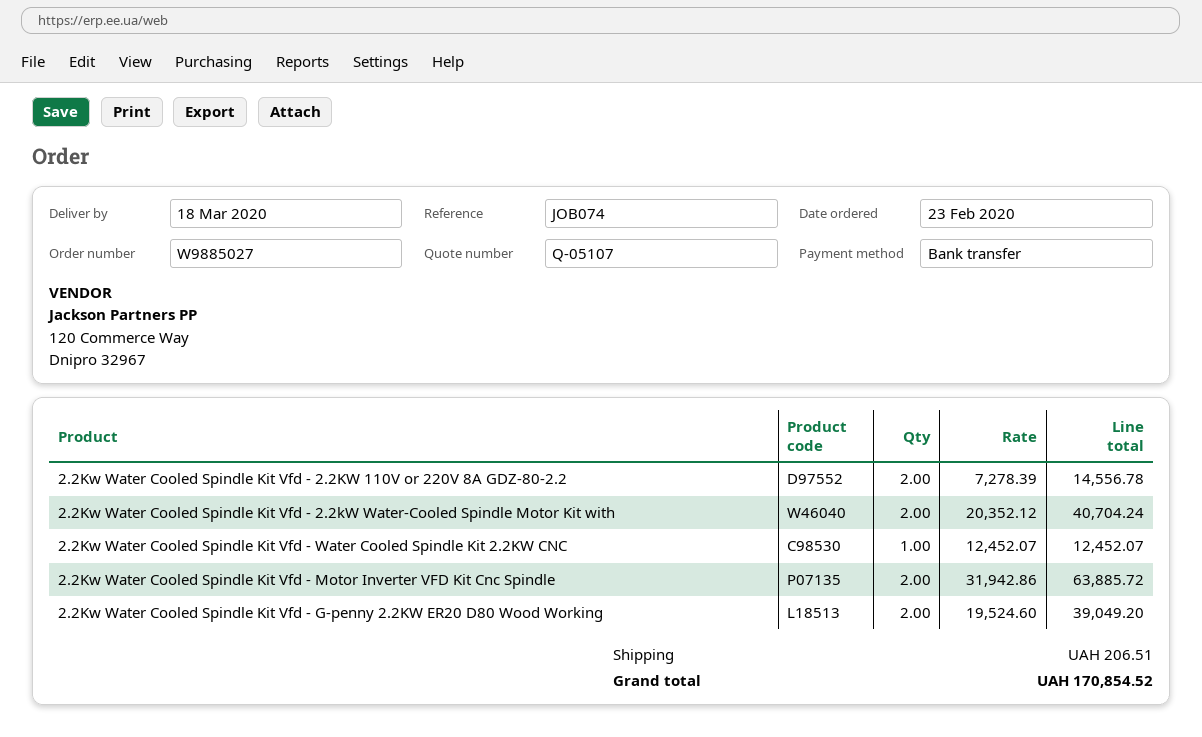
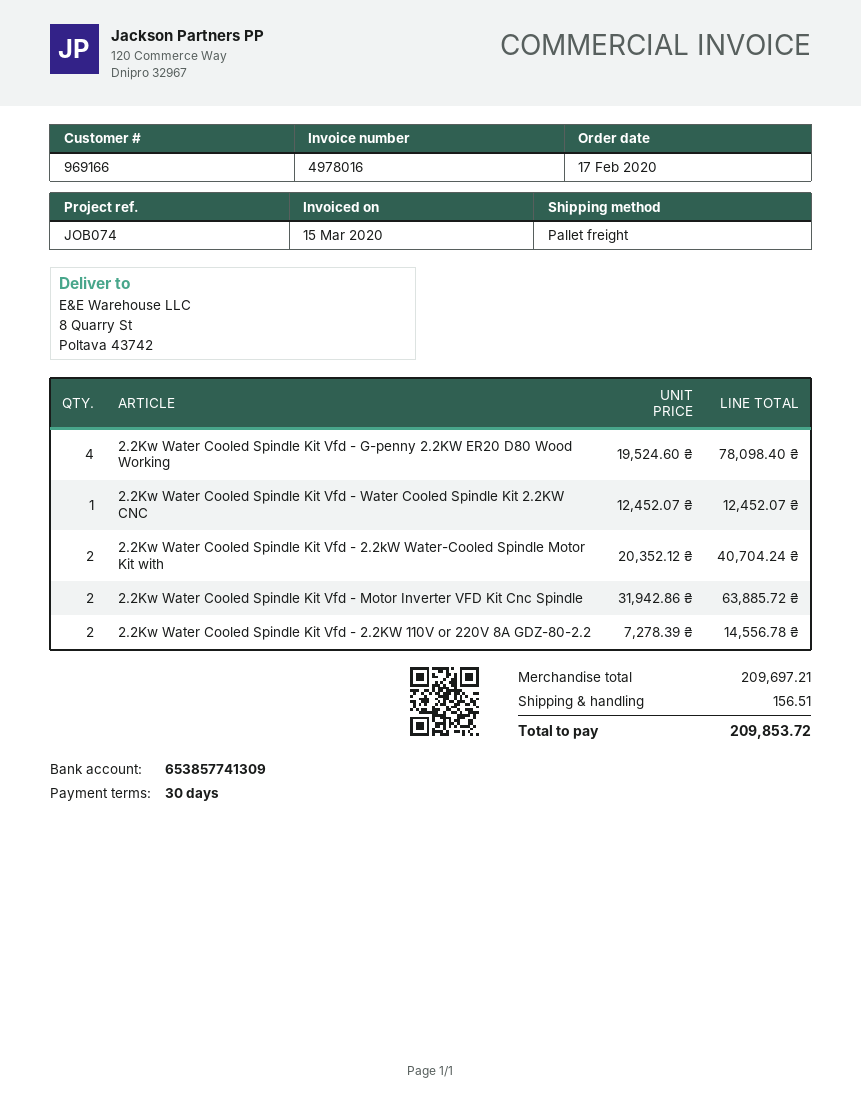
order date: 2020-02-23 -> 2020-02-17
2.2Kw Water Cooled Spindle Kit Vfd - G-penny 2.2KW ER20 D80 Wood Working: 2 x 19524.60 = 39049.20 -> 4 x 19524.60 = 78098.40
shipping: 206.51 -> 156.51
total: 170854.52 -> 209853.72

